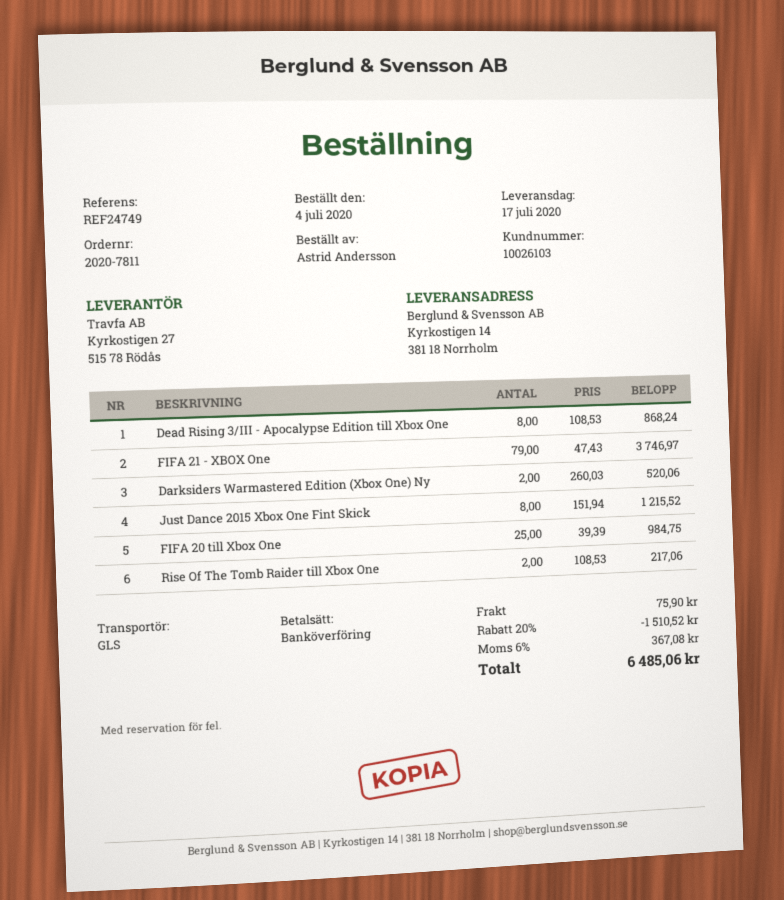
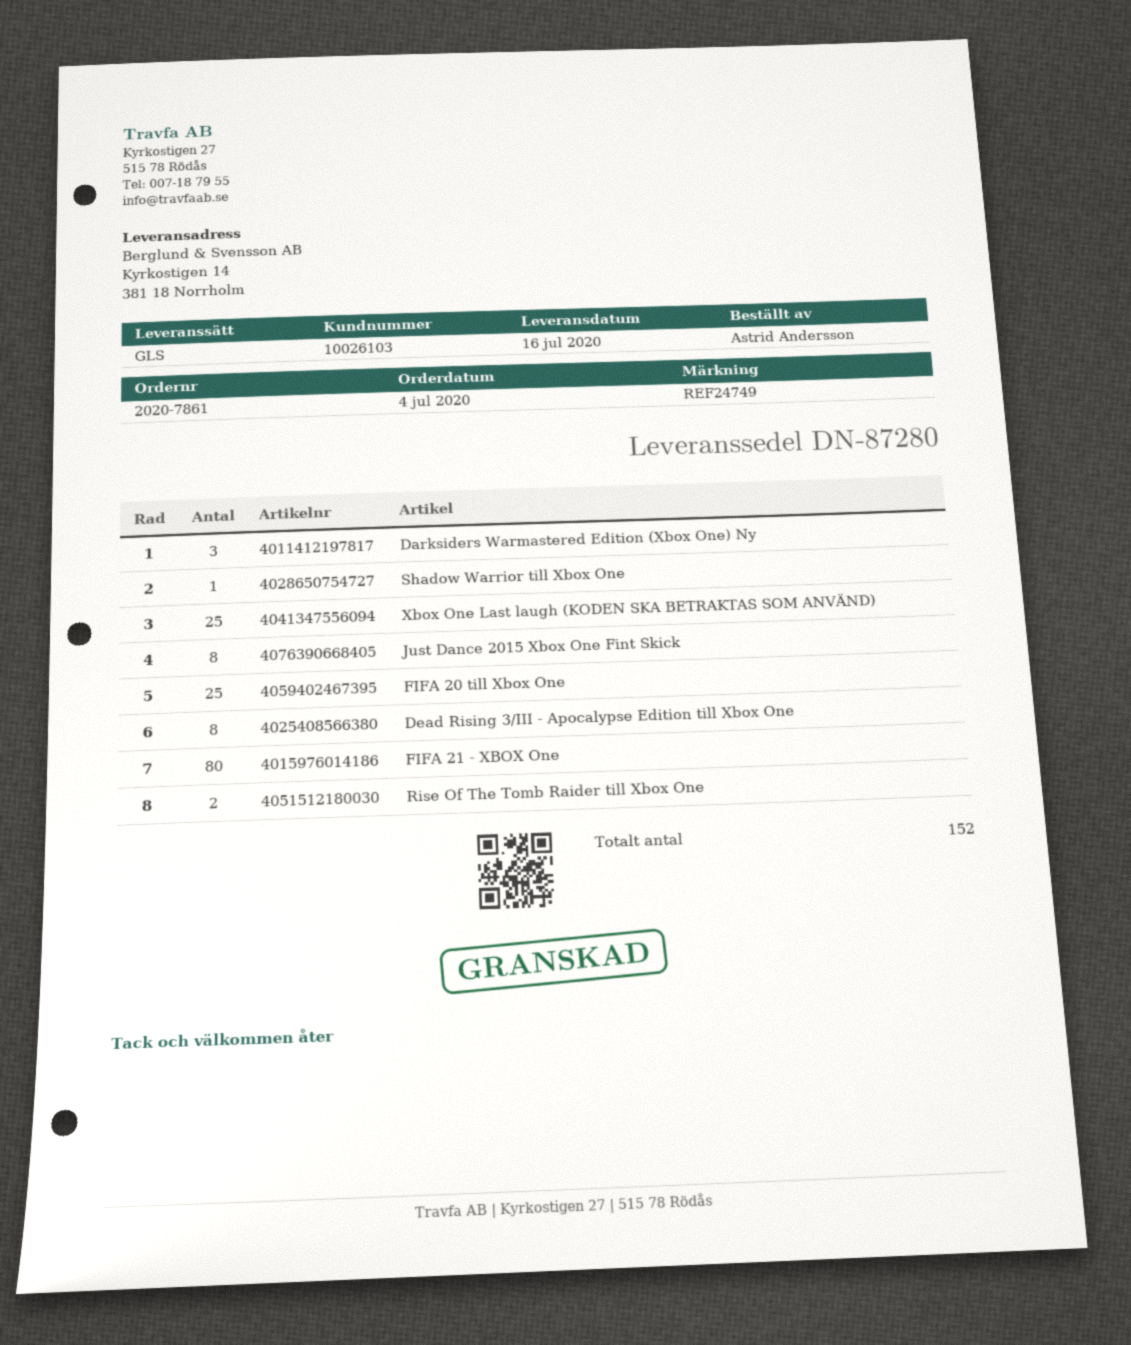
order number: 2020-7811 -> 2020-7861
delivery date: 2020-07-17 -> 2020-07-16
FIFA 21 - XBOX One: 79 -> 80
Darksiders Warmastered Edition (Xbox One) Ny: 2 -> 3
Shadow Warrior till Xbox One: none -> 1
Xbox One Last laugh (KODEN SKA BETRAKTAS SOM ANVÄND): none -> 25

